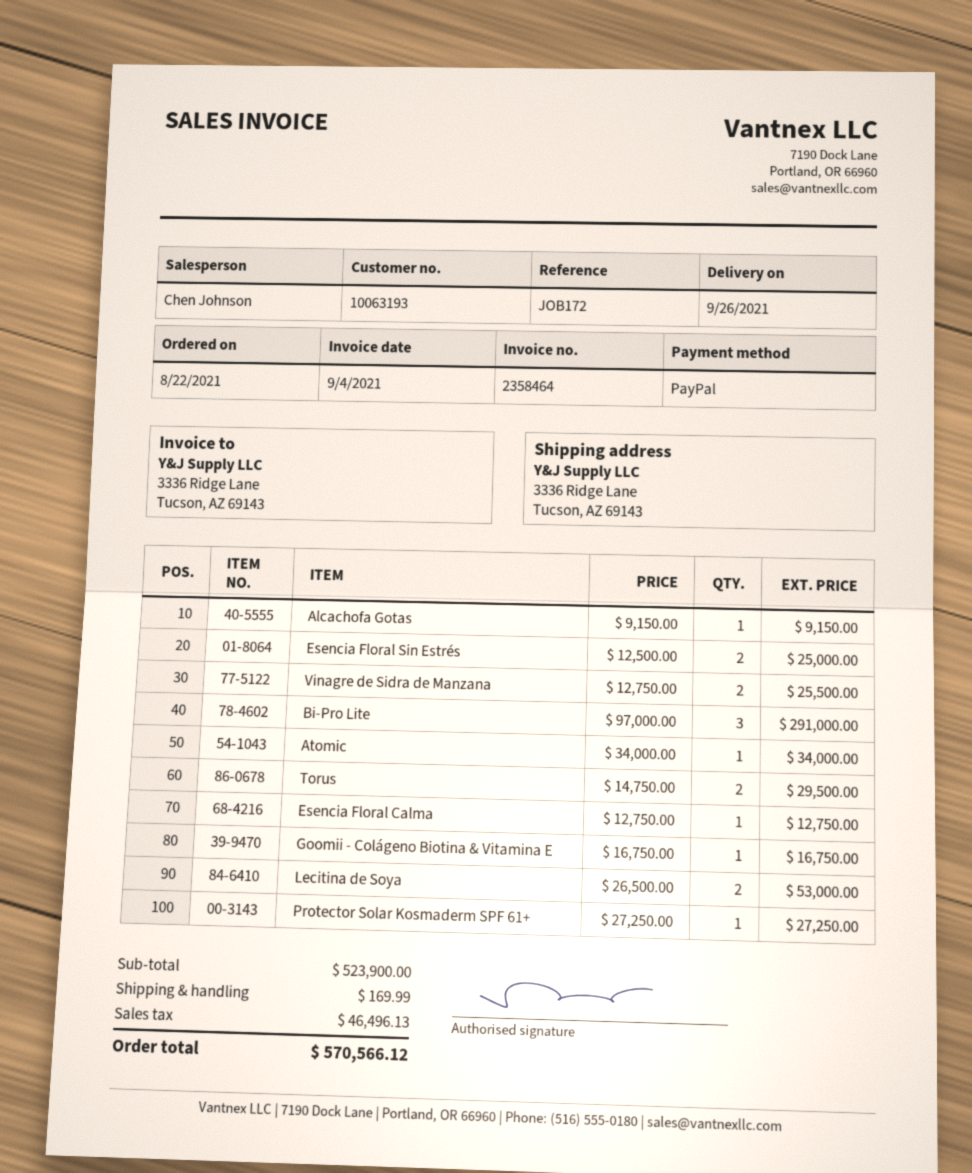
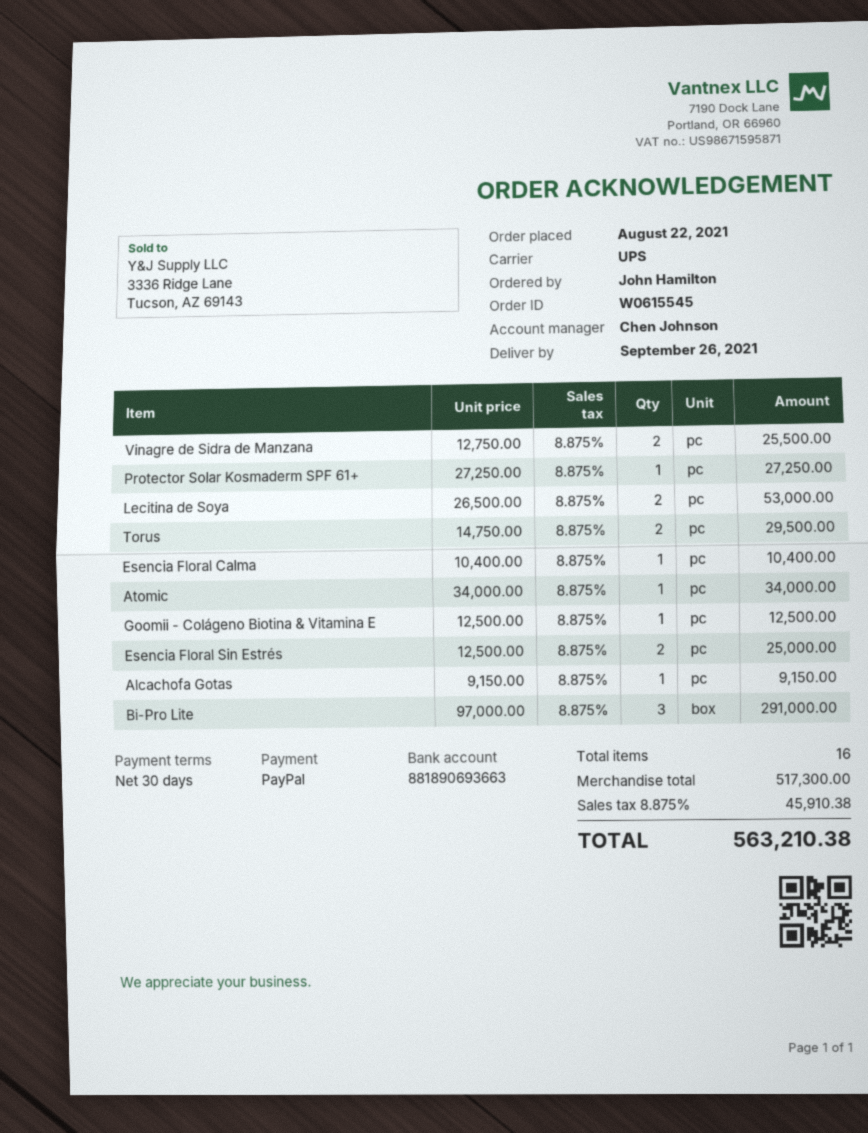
Esencia Floral Calma: 1 x 12750.00 = 12750.00 -> 1 x 10400.00 = 10400.00
Goomii - Colágeno Biotina & Vitamina E: 1 x 16750.00 = 16750.00 -> 1 x 12500.00 = 12500.00
subtotal: 523900.00 -> 517300.00
shipping: 169.99 -> none
tax: 46496.13 -> 45910.38
total: 570566.12 -> 563210.38

